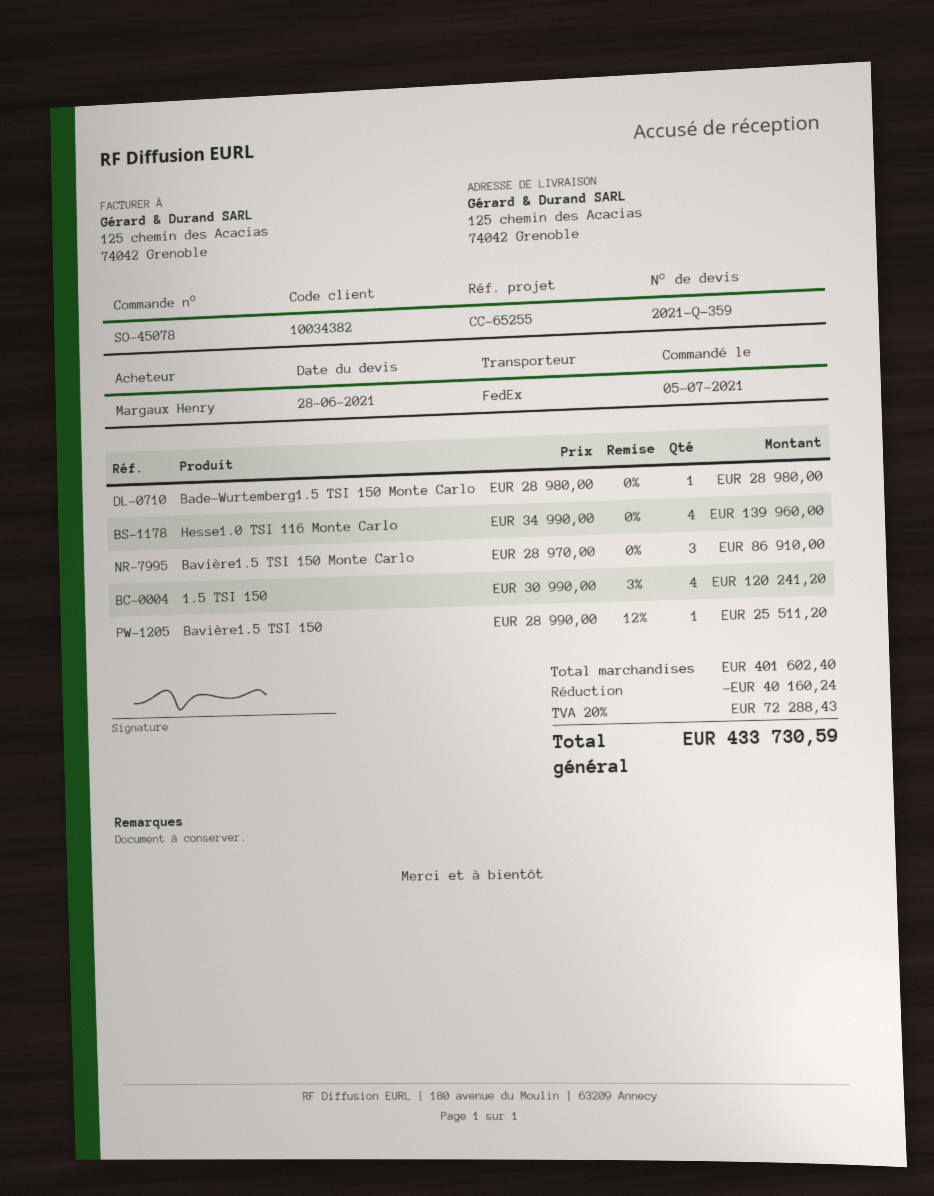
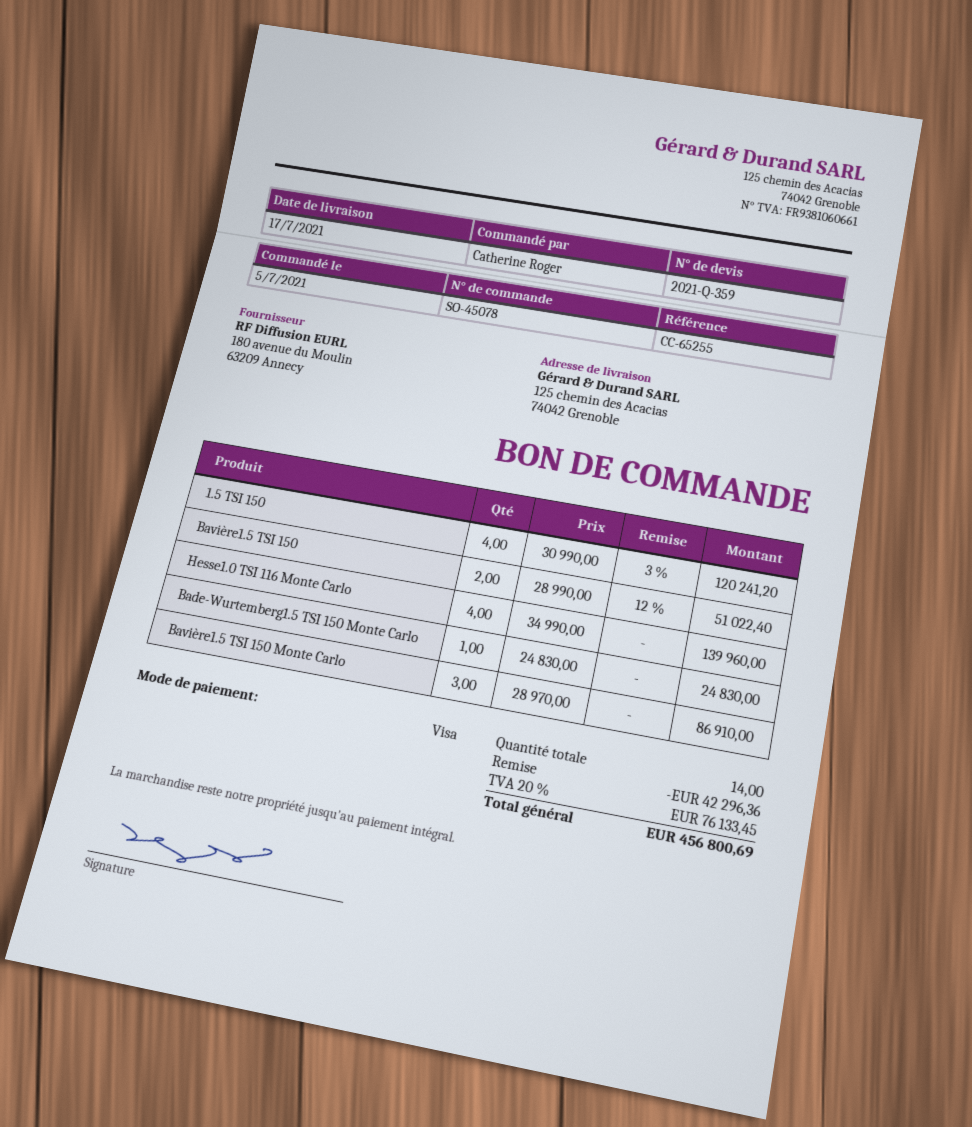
ordered by: Margaux Henry -> Catherine Roger
Bade-Wurtemberg1.5 TSI 150 Monte Carlo: 1 x 28980.00 = 28980.00 -> 1 x 24830.00 = 24830.00
Bavière1.5 TSI 150: 1 x 28990.00 - 12% = 25511.20 -> 2 x 28990.00 - 12% = 51022.40
discount: 40160.24 -> 42296.36
tax: 20% = 72288.43 -> 20% = 76133.45
total: 433730.59 -> 456800.69

